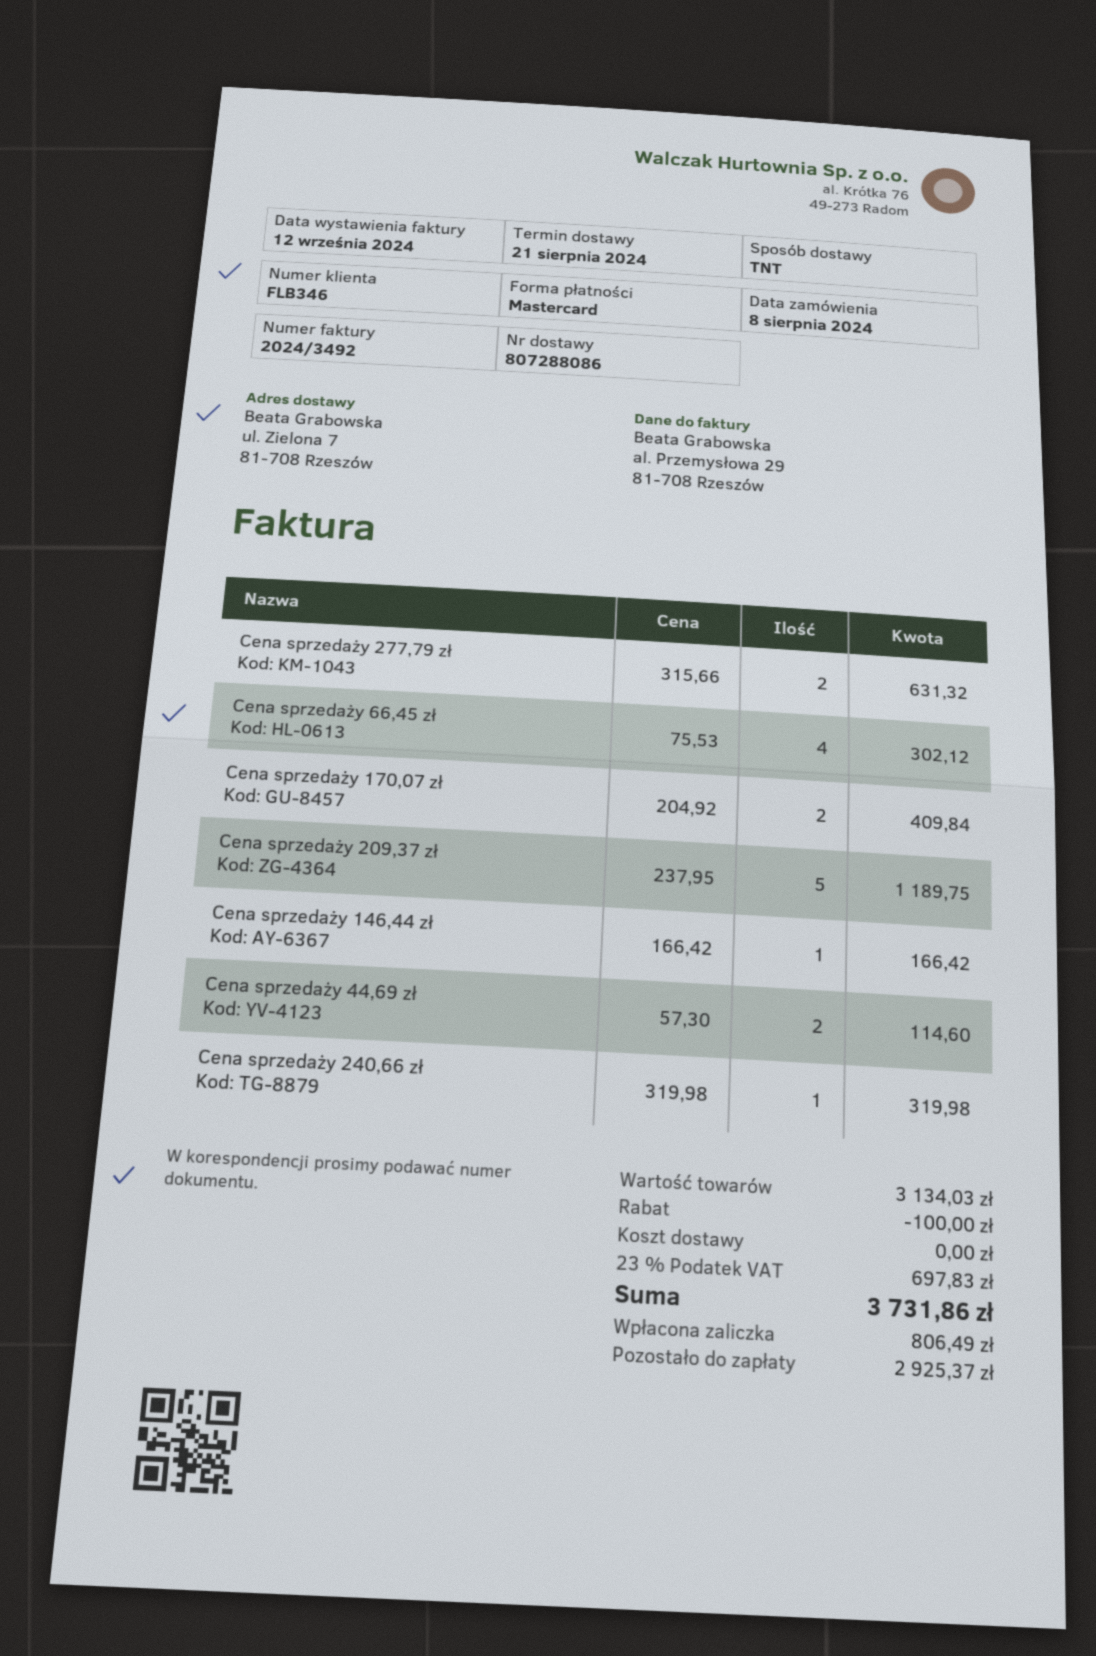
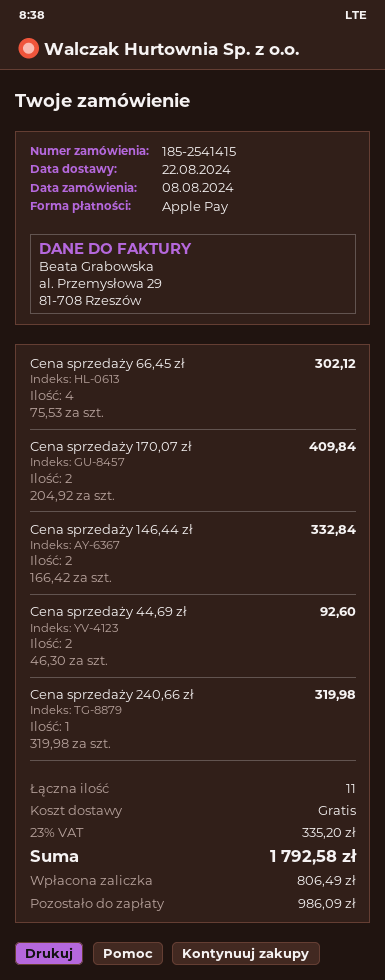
delivery date: 2024-08-21 -> 2024-08-22
payment method: Mastercard -> Apple Pay
Cena sprzedaży 277,79 zł: 2 x 315.66 = 631.32 -> none
Cena sprzedaży 209,37 zł: 5 x 237.95 = 1189.75 -> none
Cena sprzedaży 146,44 zł: 1 x 166.42 = 166.42 -> 2 x 166.42 = 332.84
Cena sprzedaży 44,69 zł: 2 x 57.30 = 114.60 -> 2 x 46.30 = 92.60
discount: 100.00 -> none
tax: 23% = 697.83 -> 23% = 335.20
total: 3731.86 -> 1792.58
balance: 2925.37 -> 986.09

